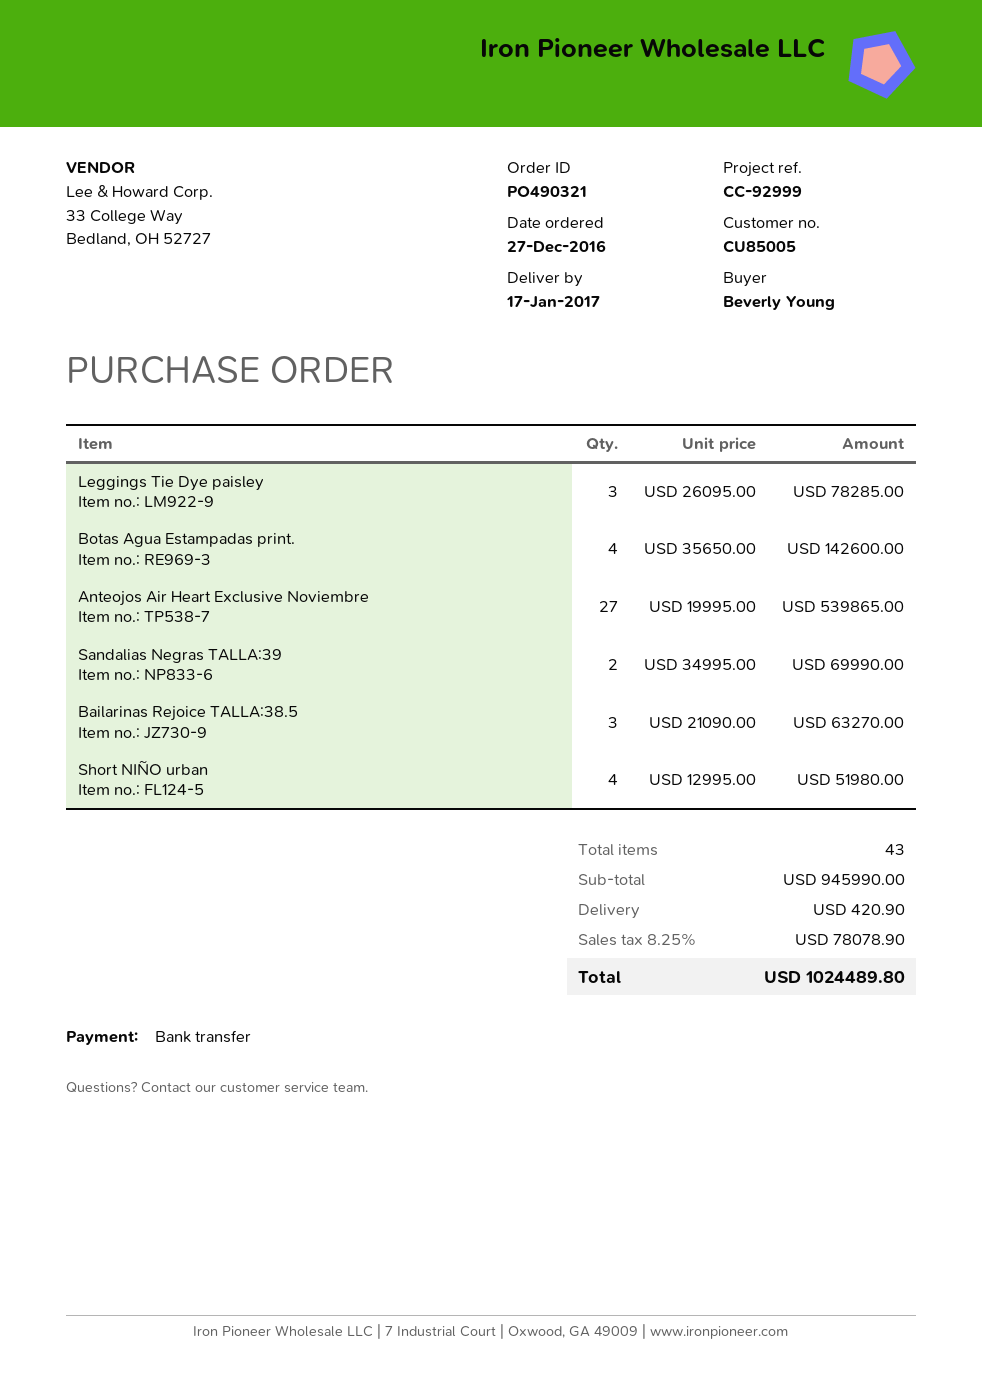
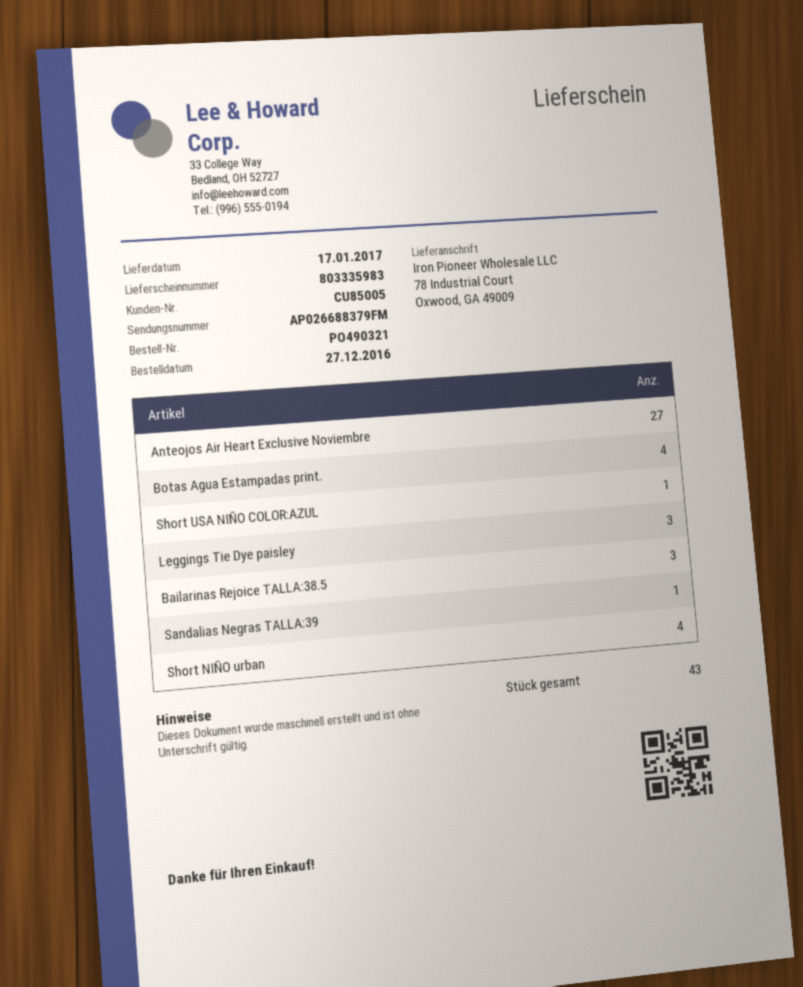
Sandalias Negras TALLA:39: 2 -> 1
Short USA NIÑO COLOR:AZUL: none -> 1

